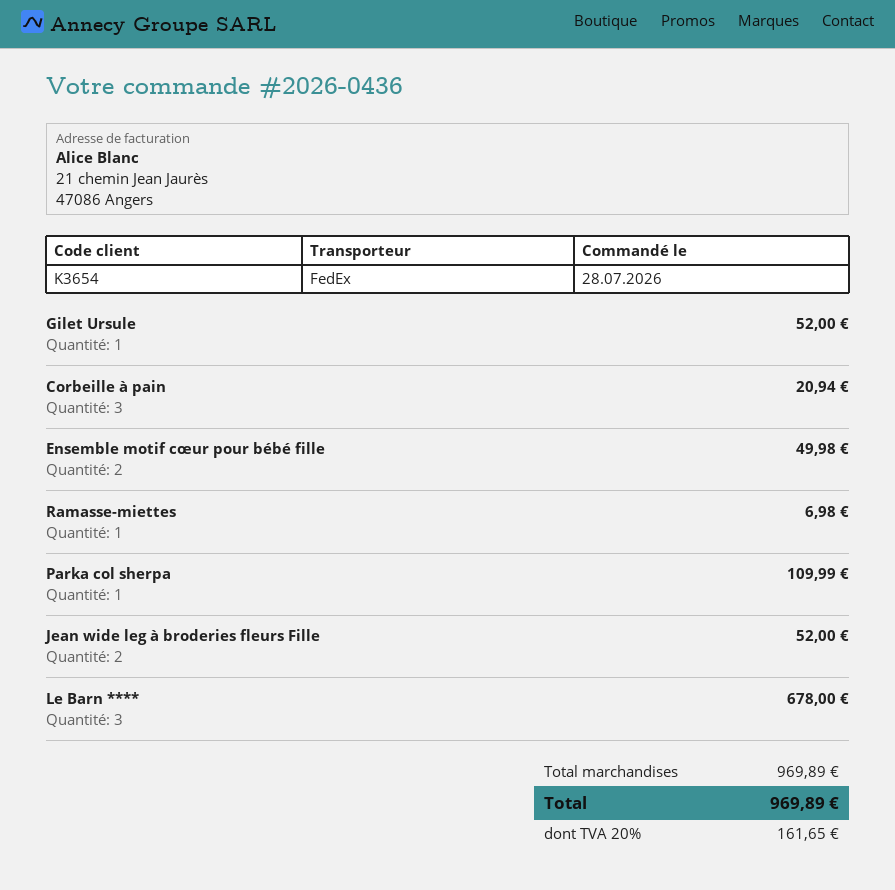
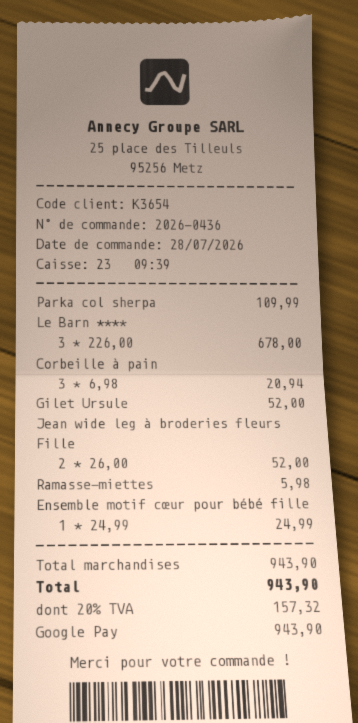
Ensemble motif cœur pour bébé fille: 2 for 49.98 -> 1 for 24.99
Ramasse-miettes: 1 for 6.98 -> 1 for 5.98
subtotal: 969.89 -> 943.90
tax: 20% = 161.65 -> 20% = 157.32
total: 969.89 -> 943.90

